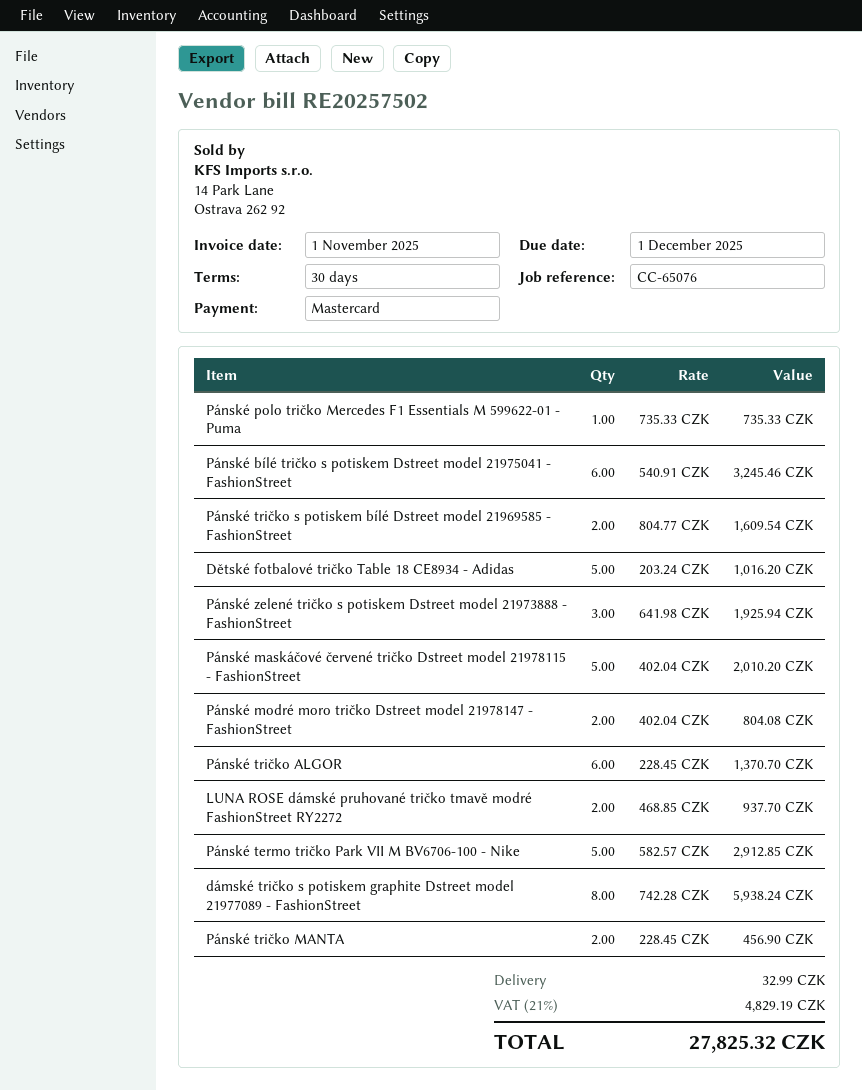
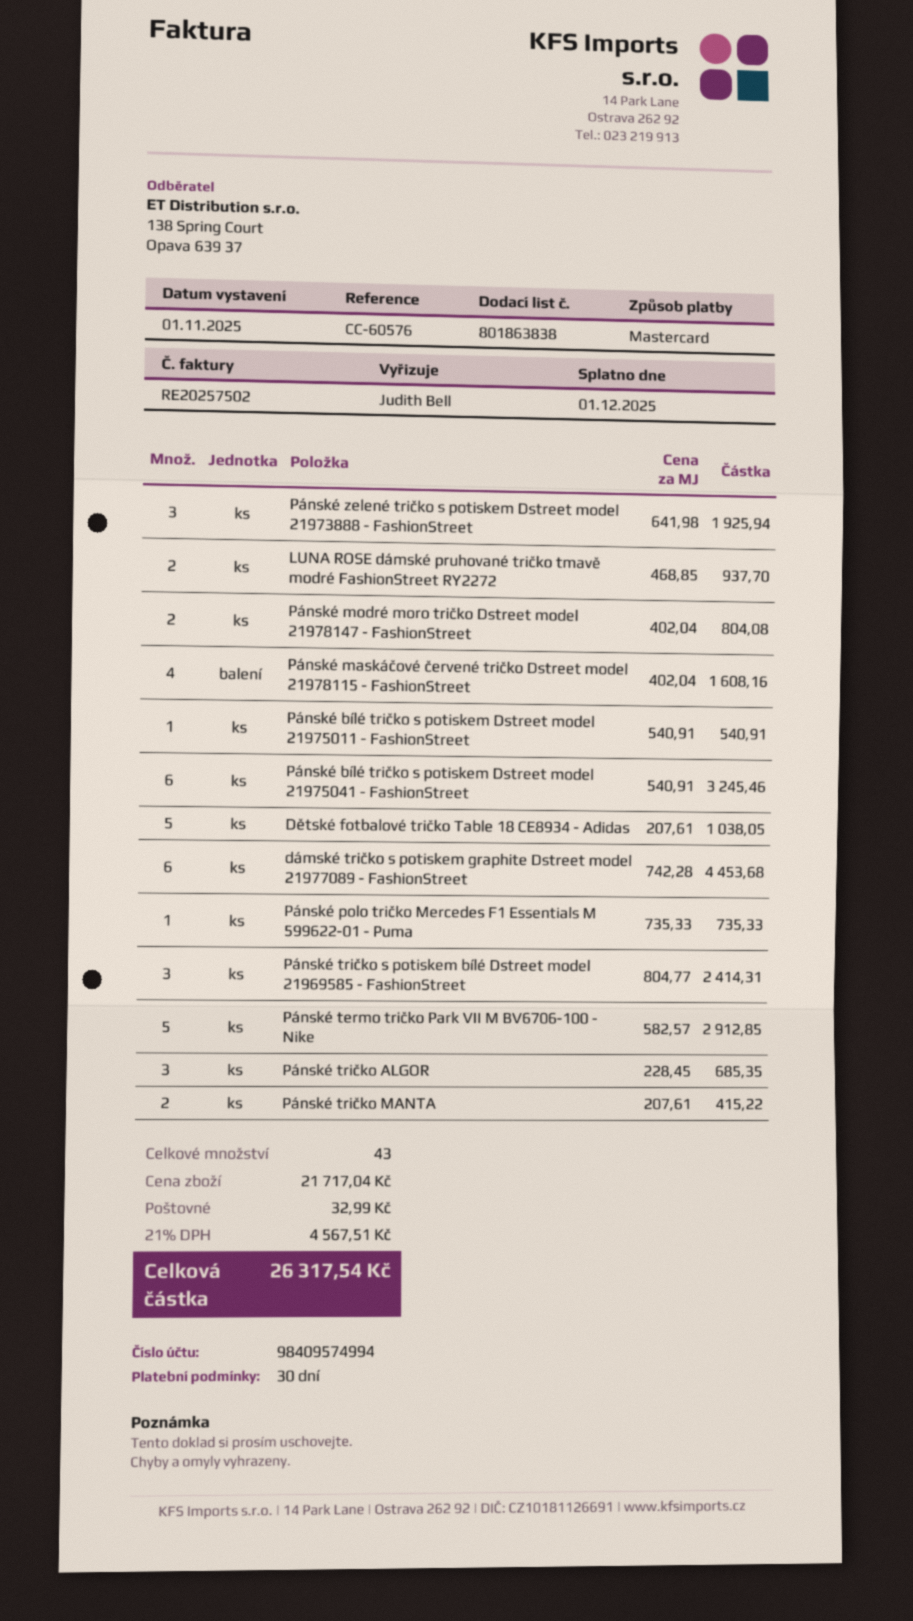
reference: CC-65076 -> CC-60576
Pánské tričko s potiskem bílé Dstreet model 21969585 - FashionStreet: 2 x 804.77 = 1609.54 -> 3 x 804.77 = 2414.31
Dětské fotbalové tričko Table 18 CE8934 - Adidas: 5 x 203.24 = 1016.20 -> 5 x 207.61 = 1038.05
Pánské maskáčové červené tričko Dstreet model 21978115 - FashionStreet: 5 x 402.04 = 2010.20 -> 4 x 402.04 = 1608.16
Pánské tričko ALGOR: 6 x 228.45 = 1370.70 -> 3 x 228.45 = 685.35
dámské tričko s potiskem graphite Dstreet model 21977089 - FashionStreet: 8 x 742.28 = 5938.24 -> 6 x 742.28 = 4453.68
Pánské tričko MANTA: 2 x 228.45 = 456.90 -> 2 x 207.61 = 415.22
Pánské bílé tričko s potiskem Dstreet model 21975011 - FashionStreet: none -> 1 x 540.91 = 540.91
tax: 21% = 4829.19 -> 21% = 4567.51
total: 27825.32 -> 26317.54

